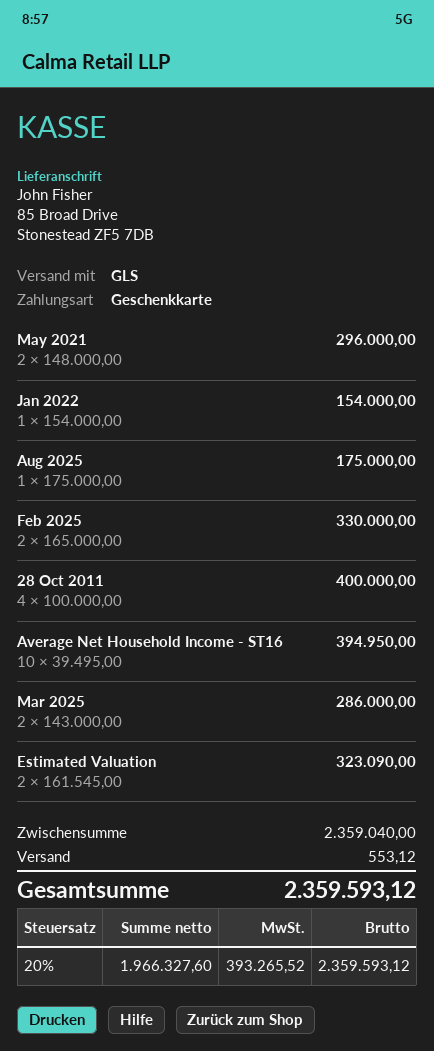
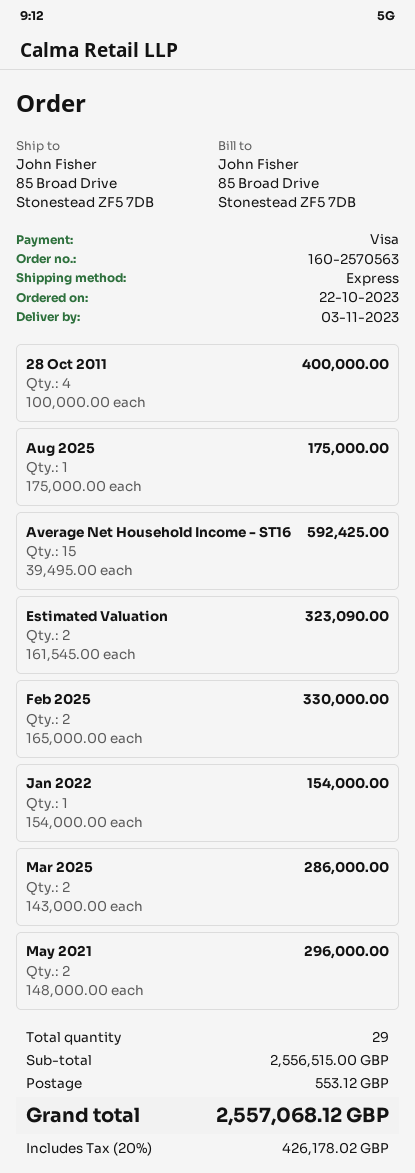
payment method: gift card -> Visa
shipping method: GLS -> express
Average Net Household Income - ST16: 10 x 39495.00 = 394950.00 -> 15 x 39495.00 = 592425.00
subtotal: 2359040.00 -> 2556515.00
tax: 20% = 393265.52 -> 20% = 426178.02
total: 2359593.12 -> 2557068.12

